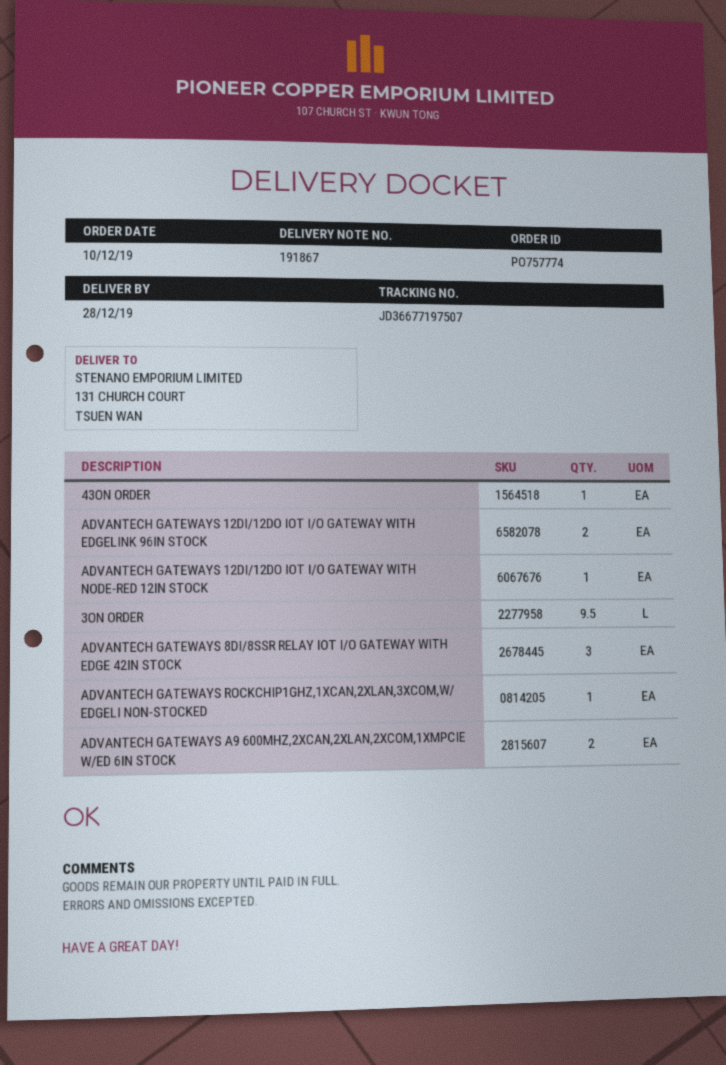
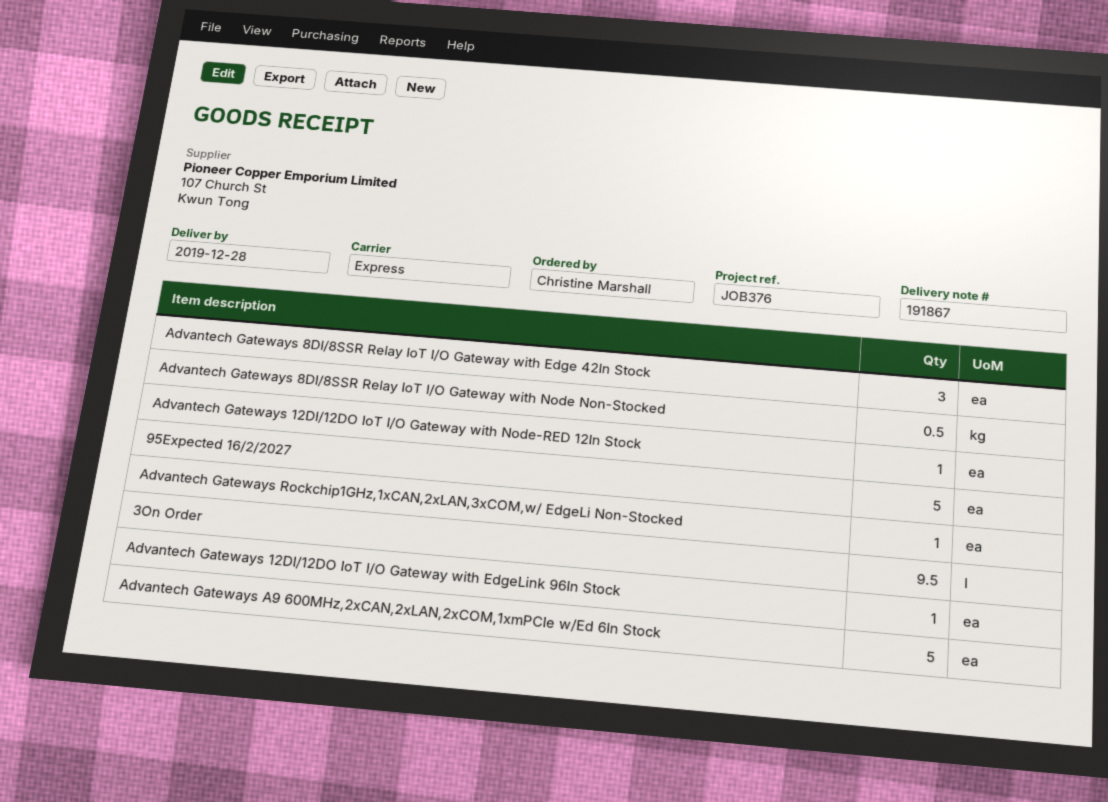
43ON ORDER: 1 -> none
ADVANTECH GATEWAYS 12DI/12DO IOT I/O GATEWAY WITH EDGELINK 96IN STOCK: 2 -> 1
ADVANTECH GATEWAYS A9 600MHZ,2XCAN,2XLAN,2XCOM,1XMPCIE W/ED 6IN STOCK: 2 -> 5
Advantech Gateways 8DI/8SSR Relay IoT I/O Gateway with Node Non-Stocked: none -> 0.5
95Expected 16/2/2027: none -> 5

